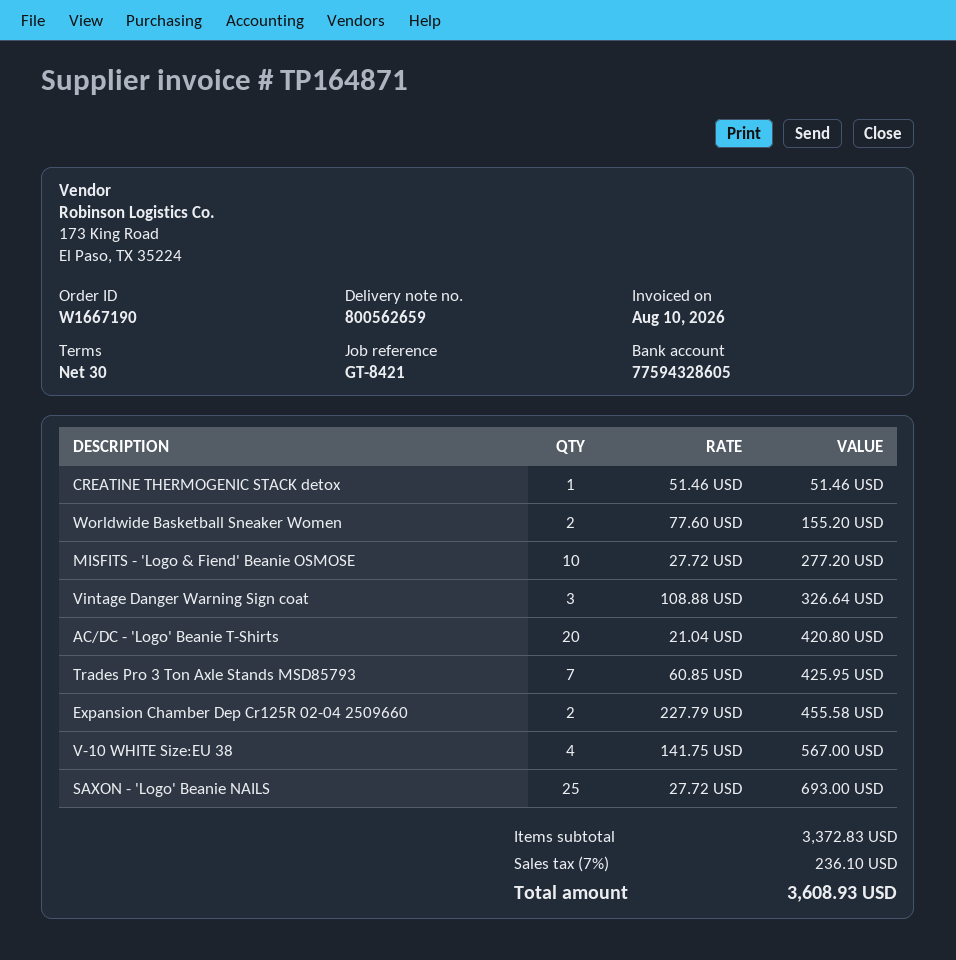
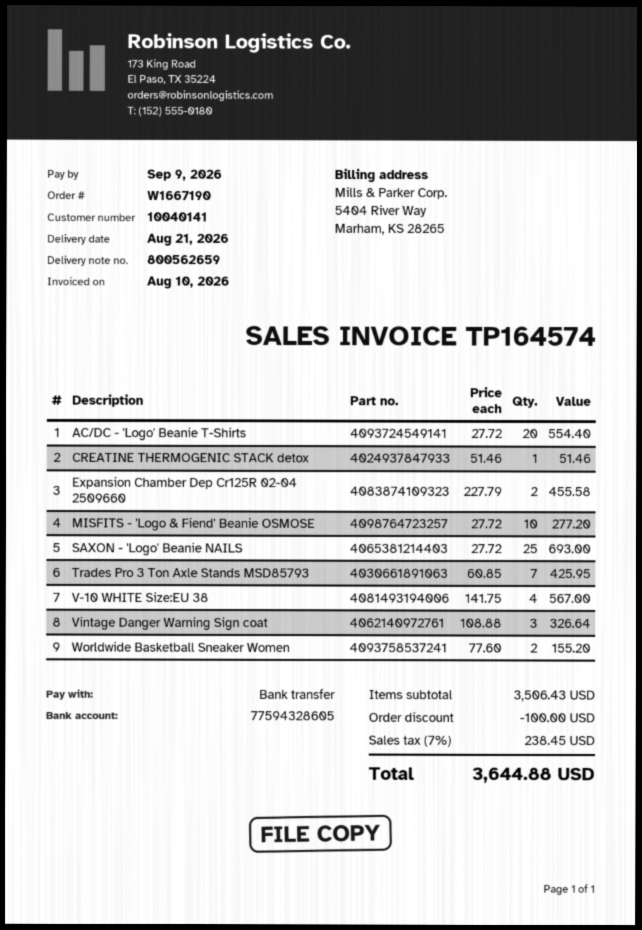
invoice number: TP164871 -> TP164574
AC/DC - 'Logo' Beanie T-Shirts: 20 x 21.04 = 420.80 -> 20 x 27.72 = 554.40
subtotal: 3372.83 -> 3506.43
discount: none -> 100.00
tax: 7% = 236.10 -> 7% = 238.45
total: 3608.93 -> 3644.88

